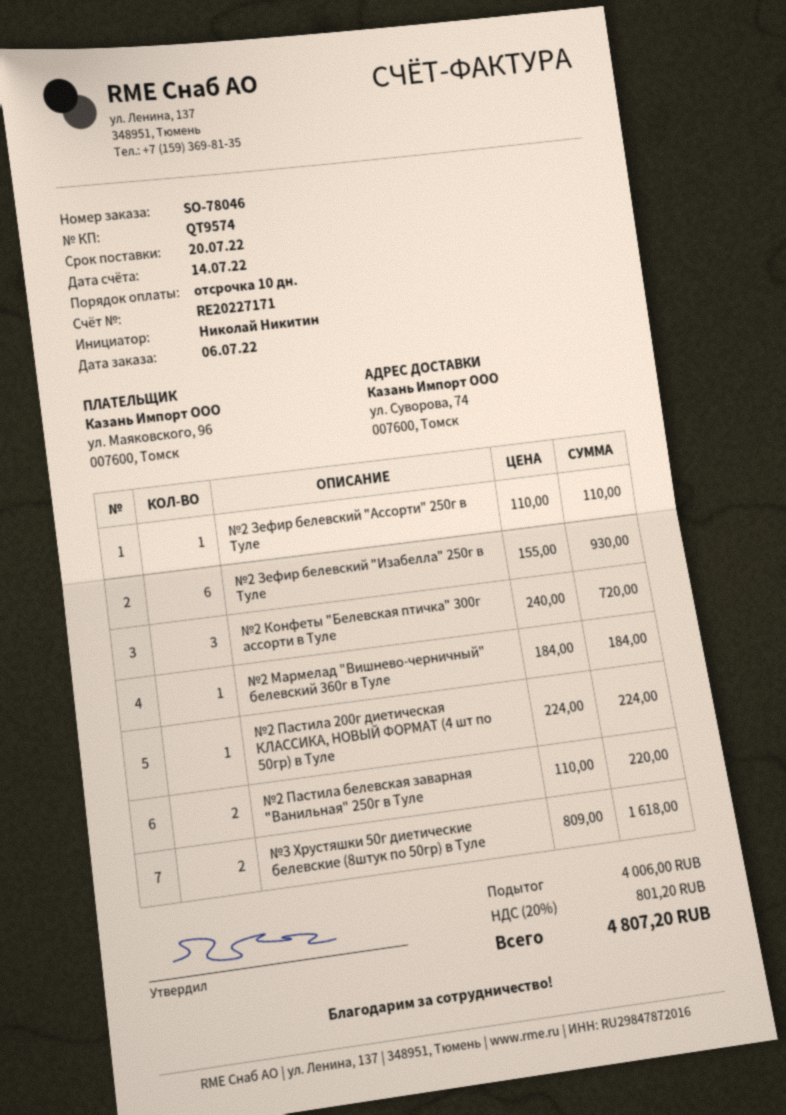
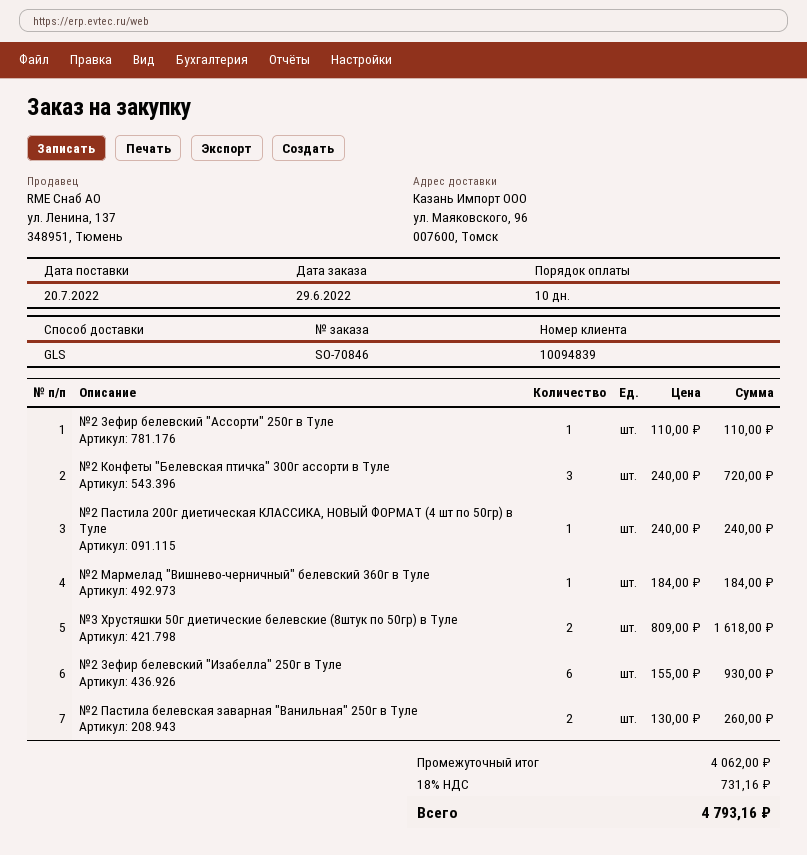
order number: SO-78046 -> SO-70846
order date: 2022-07-06 -> 2022-06-29
ship to: ул. Суворова, 74, 007600, Томск -> ул. Маяковского, 96, 007600, Томск
№2 Пастила 200г диетическая КЛАССИКА, НОВЫЙ ФОРМАТ (4 шт по 50гр) в Туле: 1 x 224.00 = 224.00 -> 1 x 240.00 = 240.00
№2 Пастила белевская заварная "Ванильная" 250г в Туле: 2 x 110.00 = 220.00 -> 2 x 130.00 = 260.00
subtotal: 4006.00 -> 4062.00
tax: 20% = 801.20 -> 18% = 731.16
total: 4807.20 -> 4793.16

